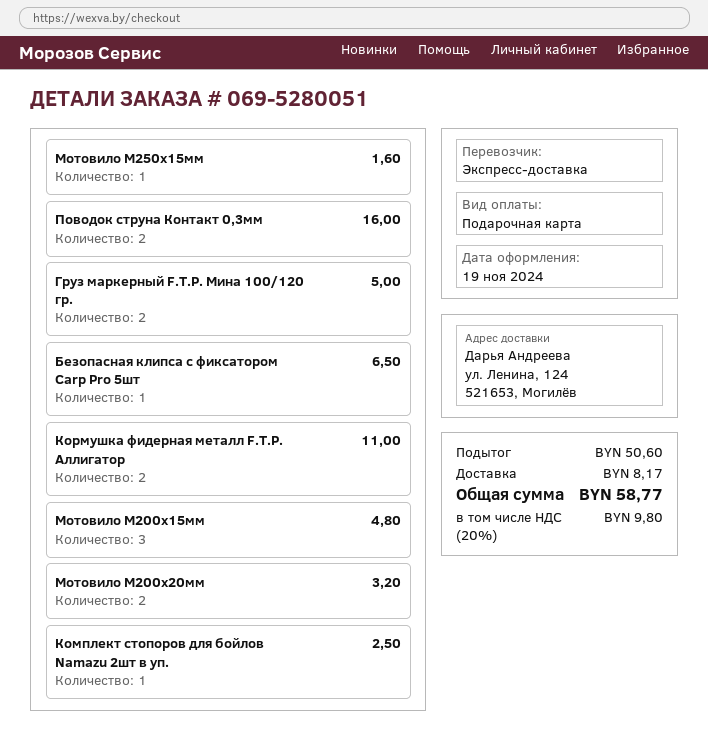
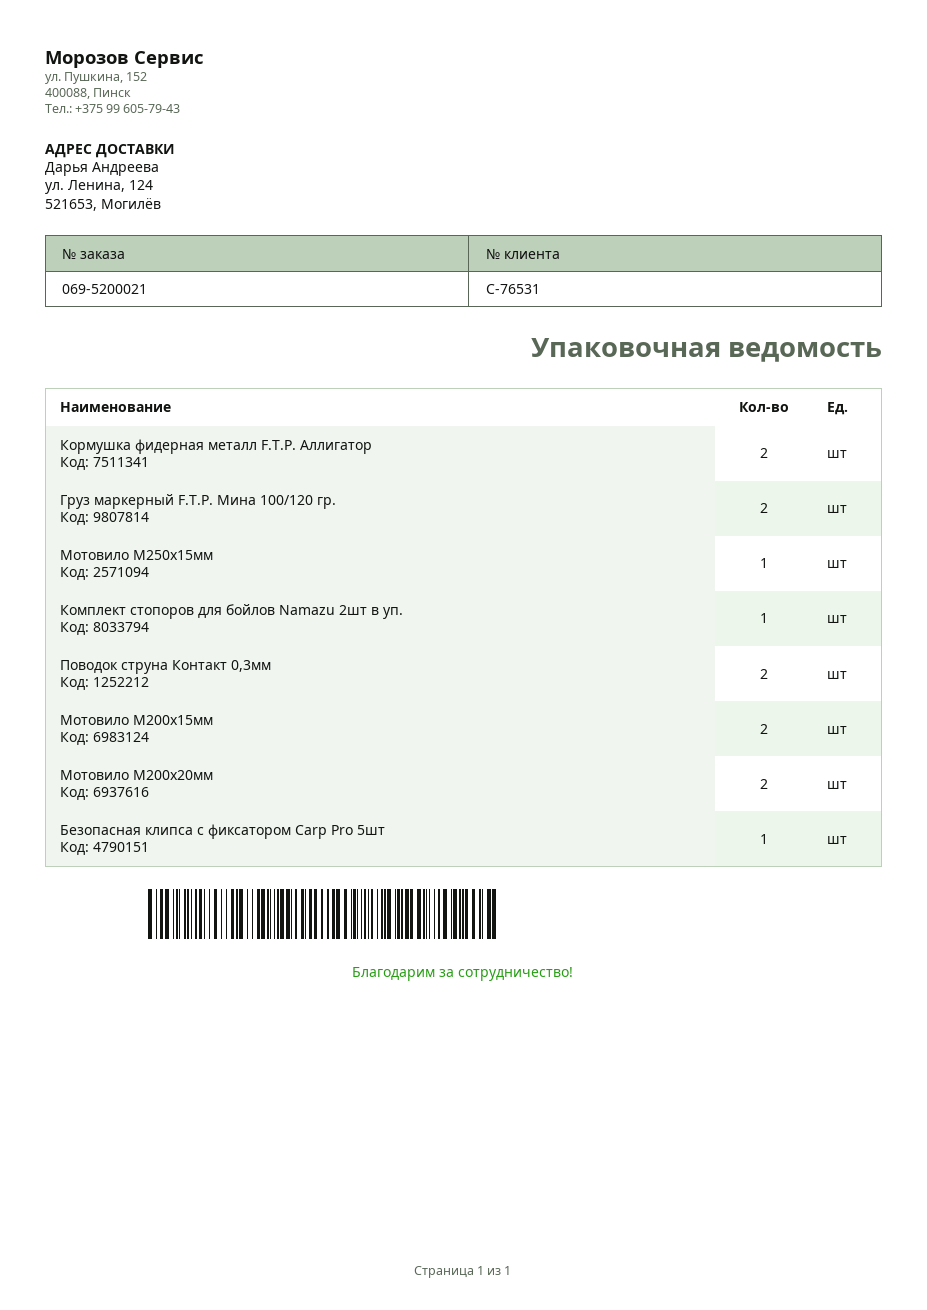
order number: 069-5280051 -> 069-5200021
Мотовило M200х15мм: 3 -> 2

